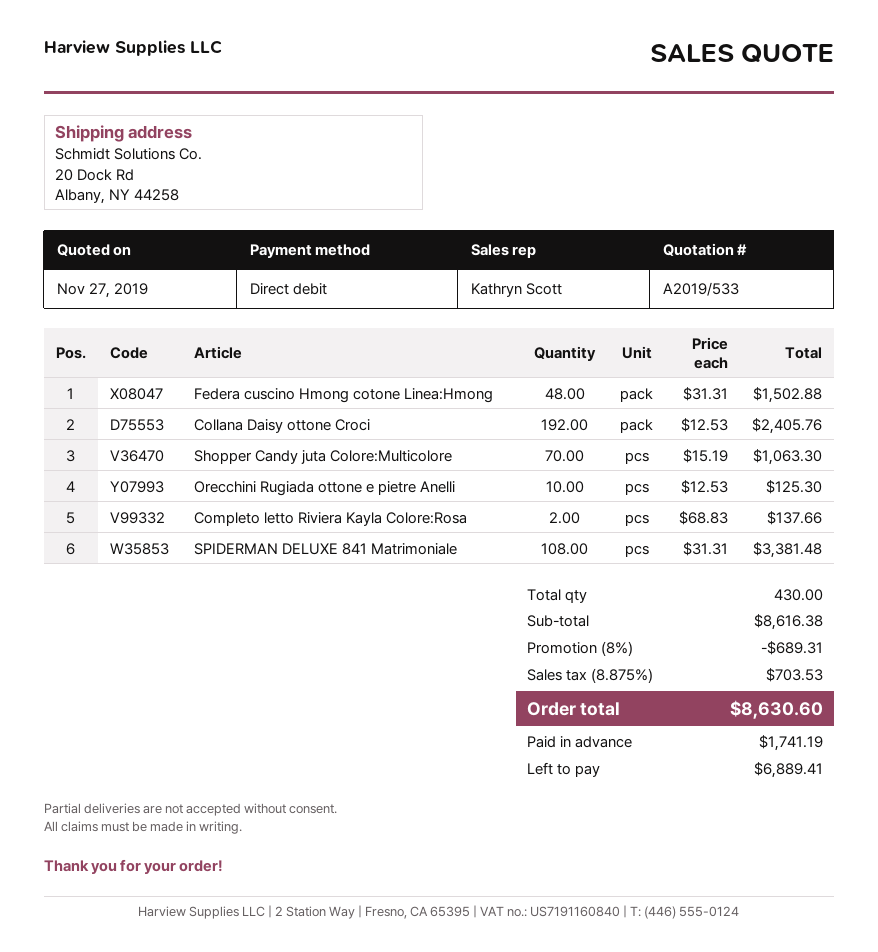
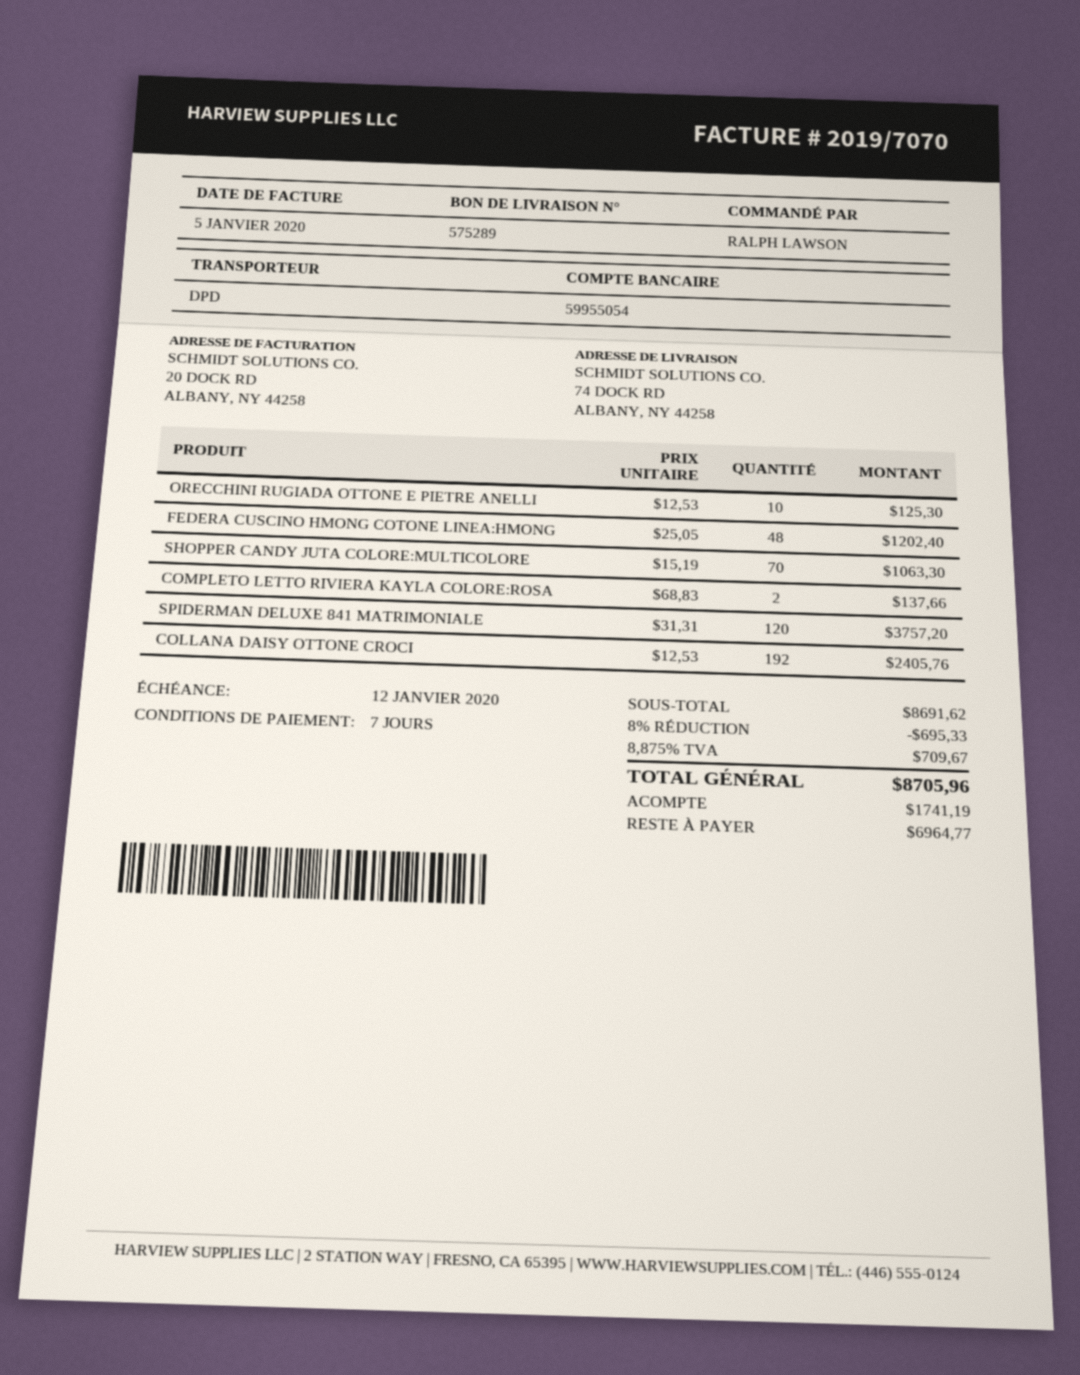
ship to: 20 Dock Rd, Albany, NY 44258 -> 74 DOCK RD, ALBANY, NY 44258
Federa cuscino Hmong cotone Linea:Hmong: 48 x 31.31 = 1502.88 -> 48 x 25.05 = 1202.40
SPIDERMAN DELUXE 841 Matrimoniale: 108 x 31.31 = 3381.48 -> 120 x 31.31 = 3757.20
subtotal: 8616.38 -> 8691.62
discount: 8% = 689.31 -> 8% = 695.33
tax: 8.875% = 703.53 -> 8.875% = 709.67
total: 8630.60 -> 8705.96
balance: 6889.41 -> 6964.77

